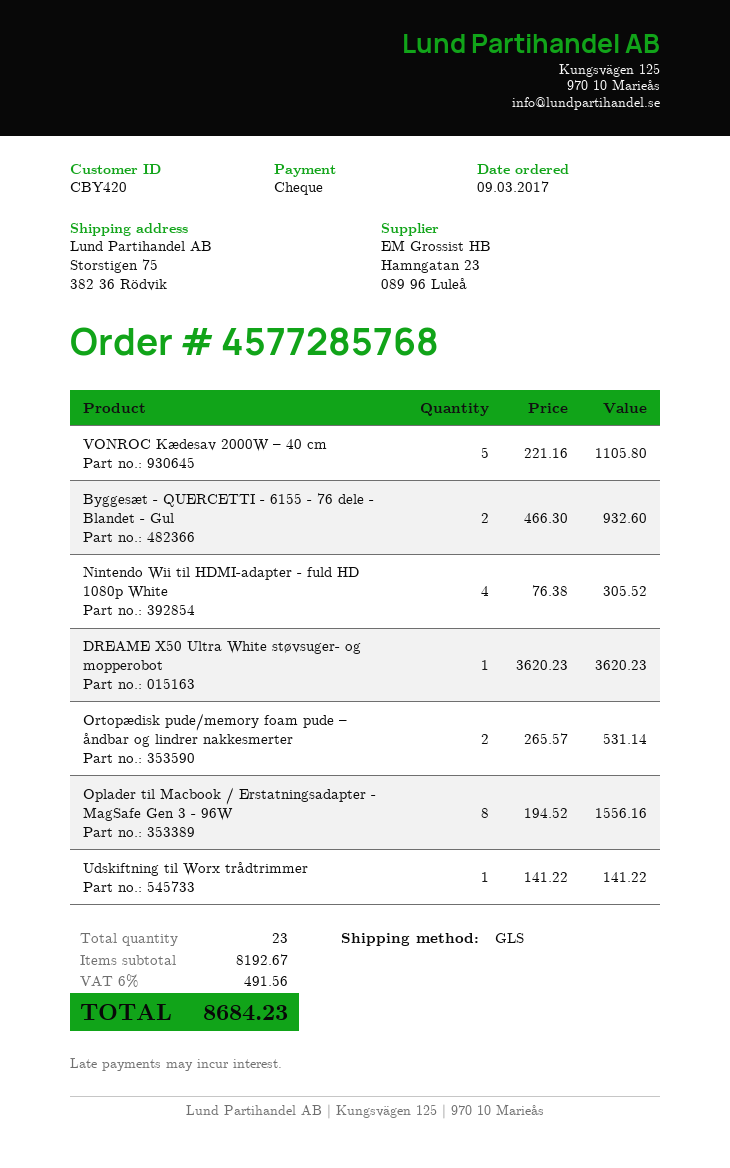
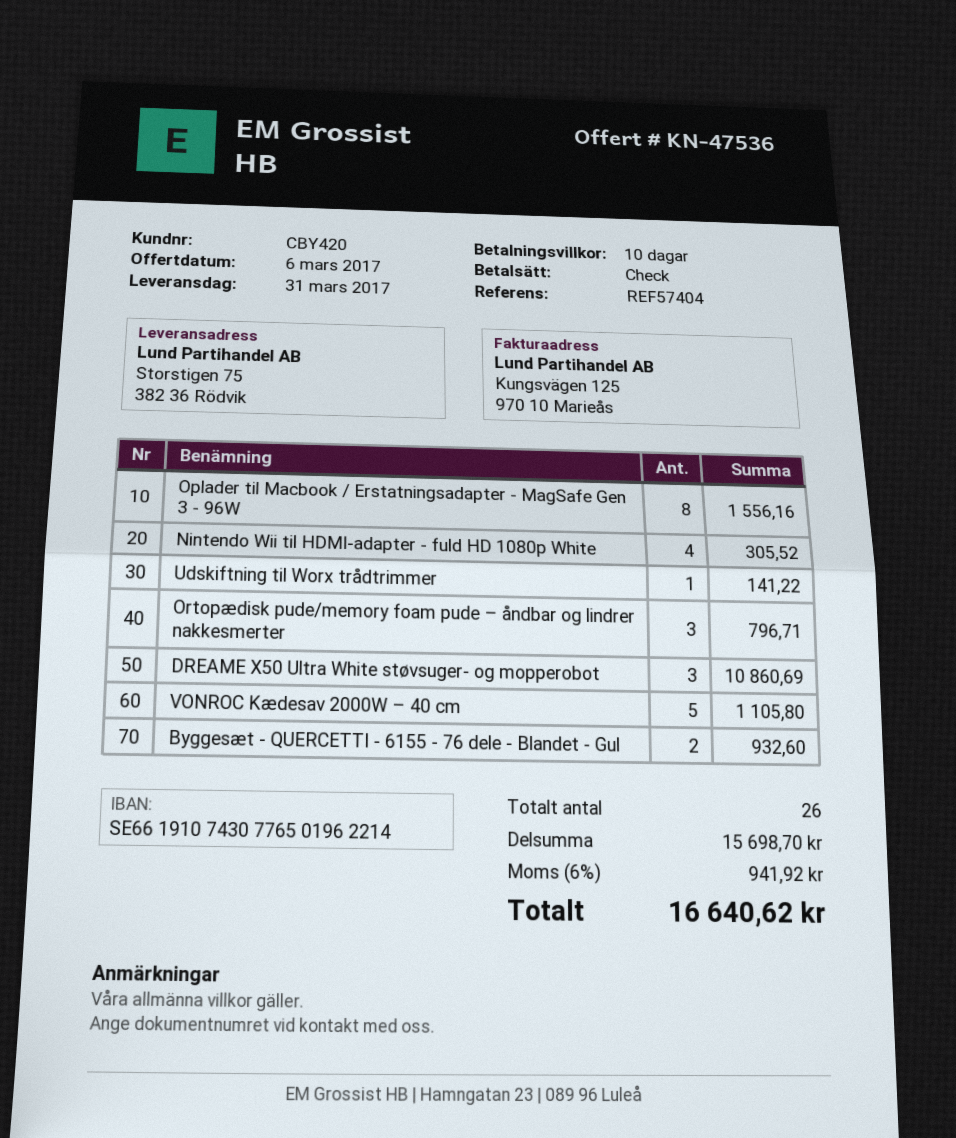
DREAME X50 Ultra White støvsuger- og mopperobot: 1 for 3620.23 -> 3 for 10860.69
Ortopædisk pude/memory foam pude – åndbar og lindrer nakkesmerter: 2 for 531.14 -> 3 for 796.71
total quantity: 23 -> 26
subtotal: 8192.67 -> 15698.70
tax: 6% = 491.56 -> 6% = 941.92
total: 8684.23 -> 16640.62

